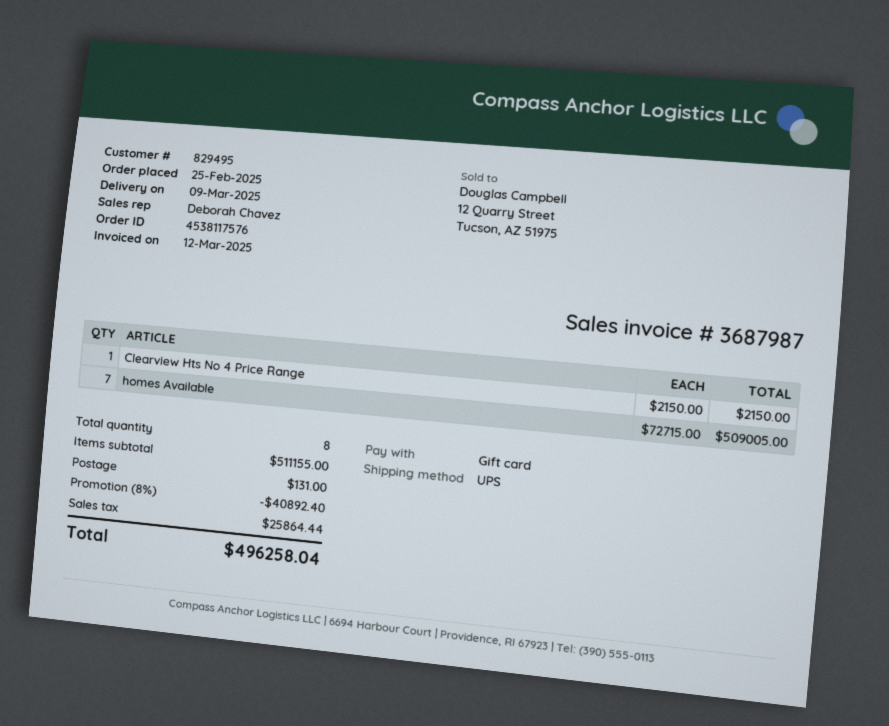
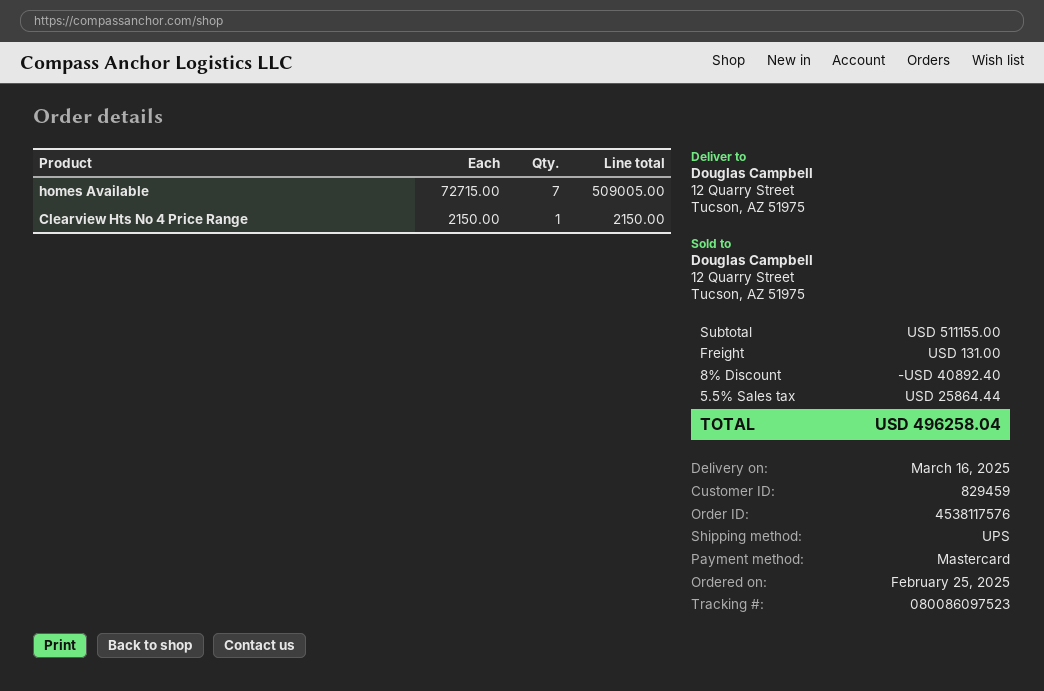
delivery date: 2025-03-09 -> 2025-03-16
customer number: 829495 -> 829459
payment method: gift card -> Mastercard

